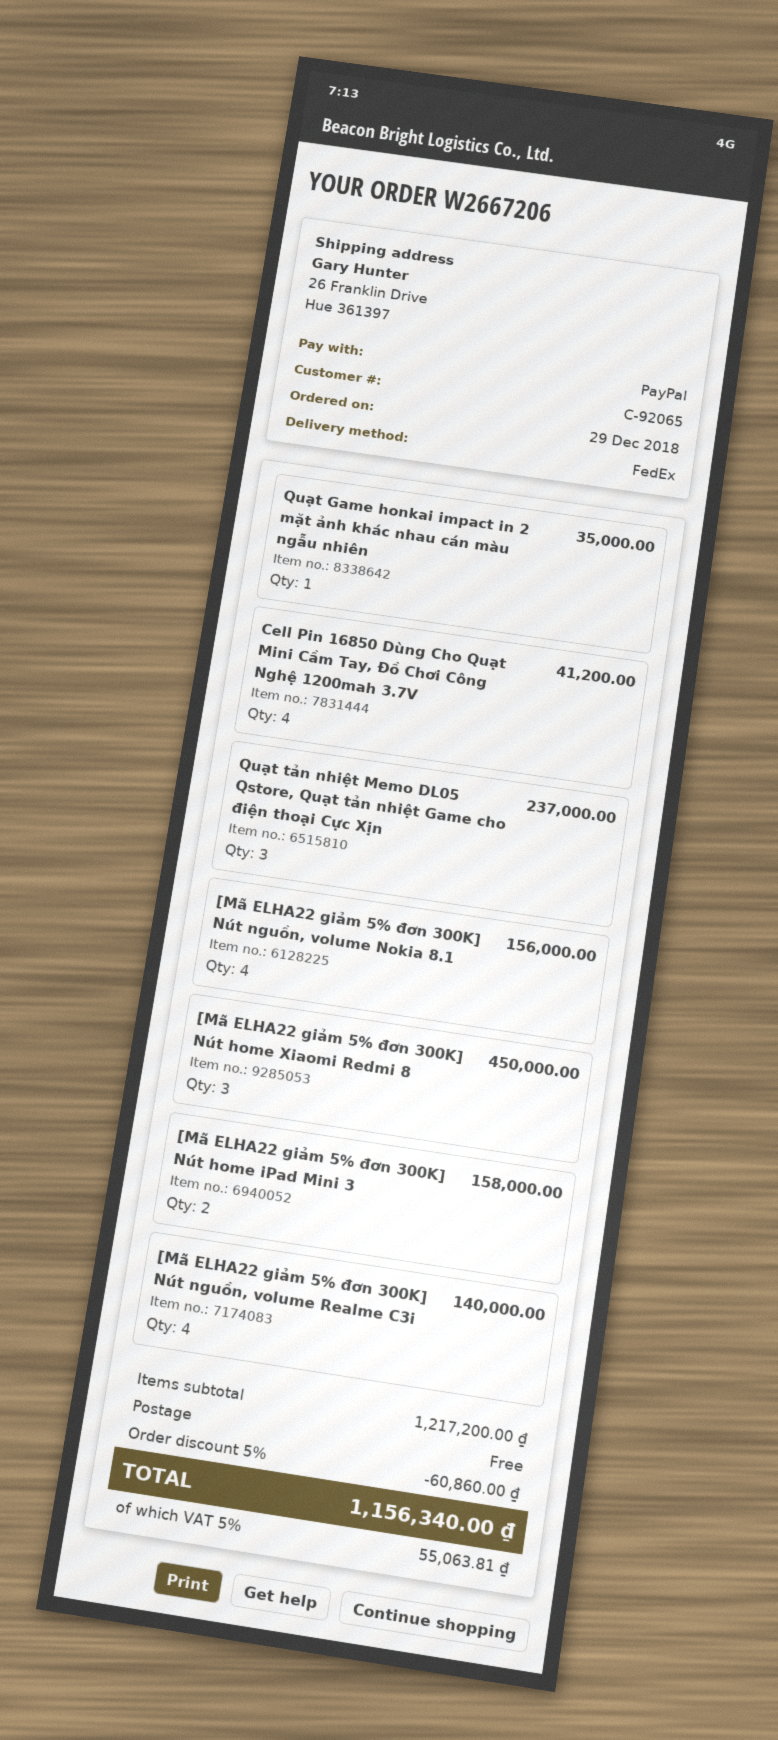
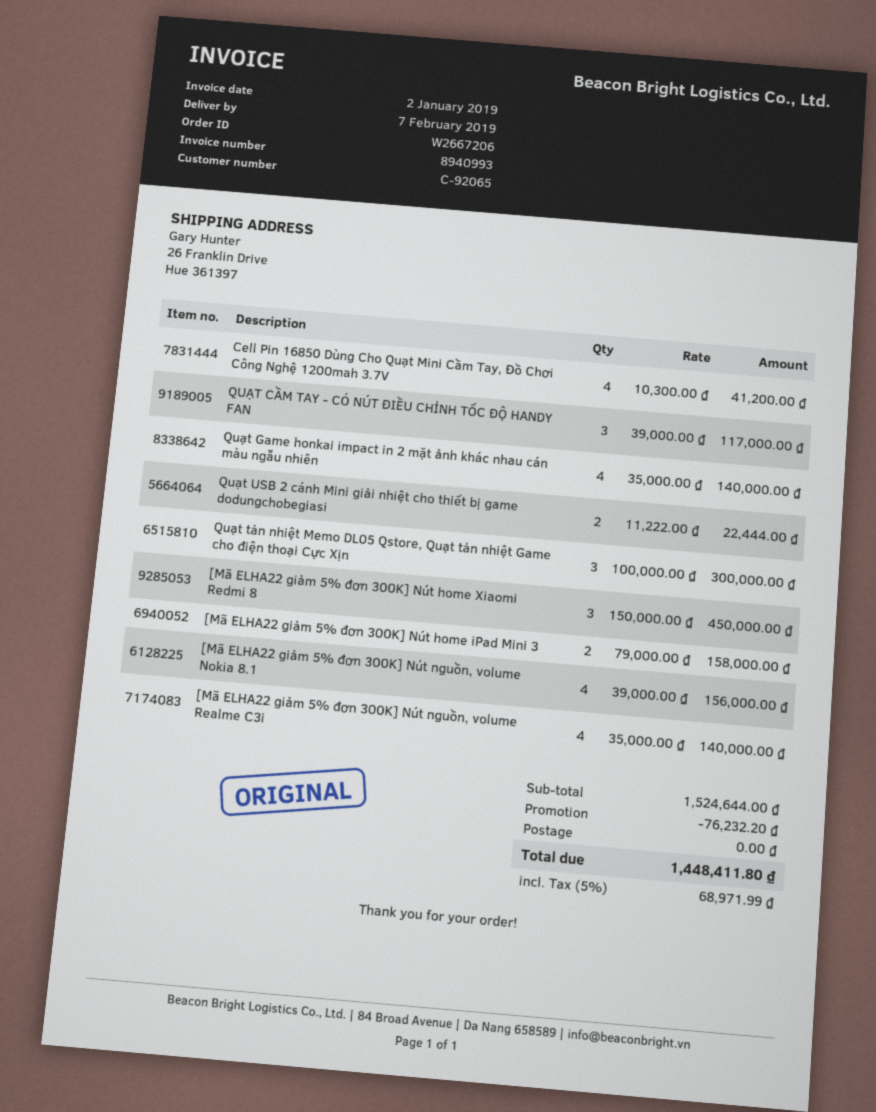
Quạt Game honkai impact in 2 mặt ảnh khác nhau cán màu ngẫu nhiên: 1 for 35000.00 -> 4 for 140000.00
Quạt tản nhiệt Memo DL05 Qstore, Quạt tản nhiệt Game cho điện thoại Cực Xịn: 3 for 237000.00 -> 3 for 300000.00
QUẠT CẦM TAY - CÓ NÚT ĐIỀU CHỈNH TỐC ĐỘ HANDY FAN: none -> 3 for 117000.00
Quạt USB 2 cánh Mini giải nhiệt cho thiết bị game dodungchobegiasi: none -> 2 for 22444.00
subtotal: 1217200.00 -> 1524644.00
discount: 60860.00 -> 76232.20
tax: 5% = 55063.81 -> 5% = 68971.99
total: 1156340.00 -> 1448411.80

